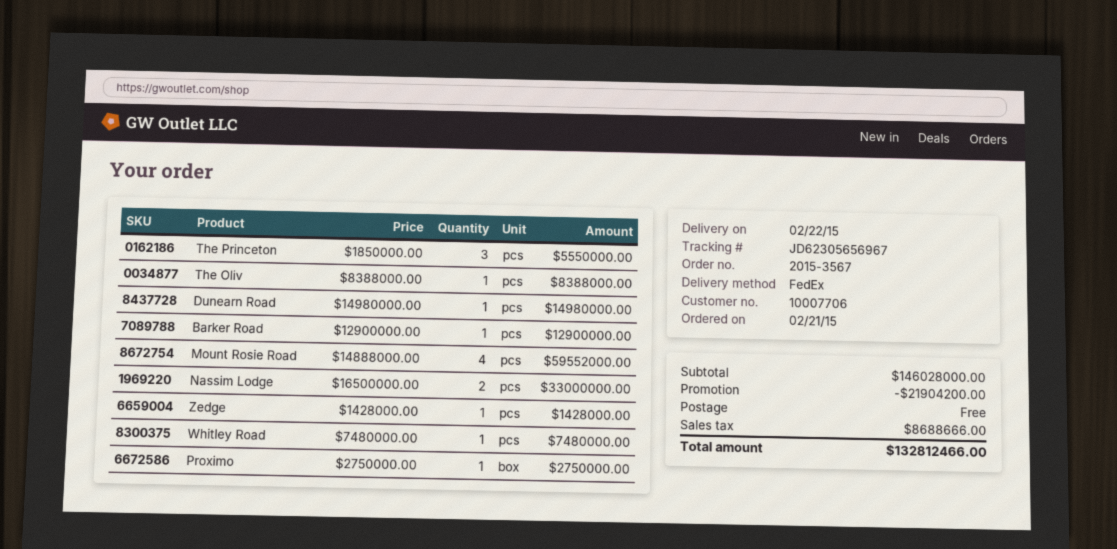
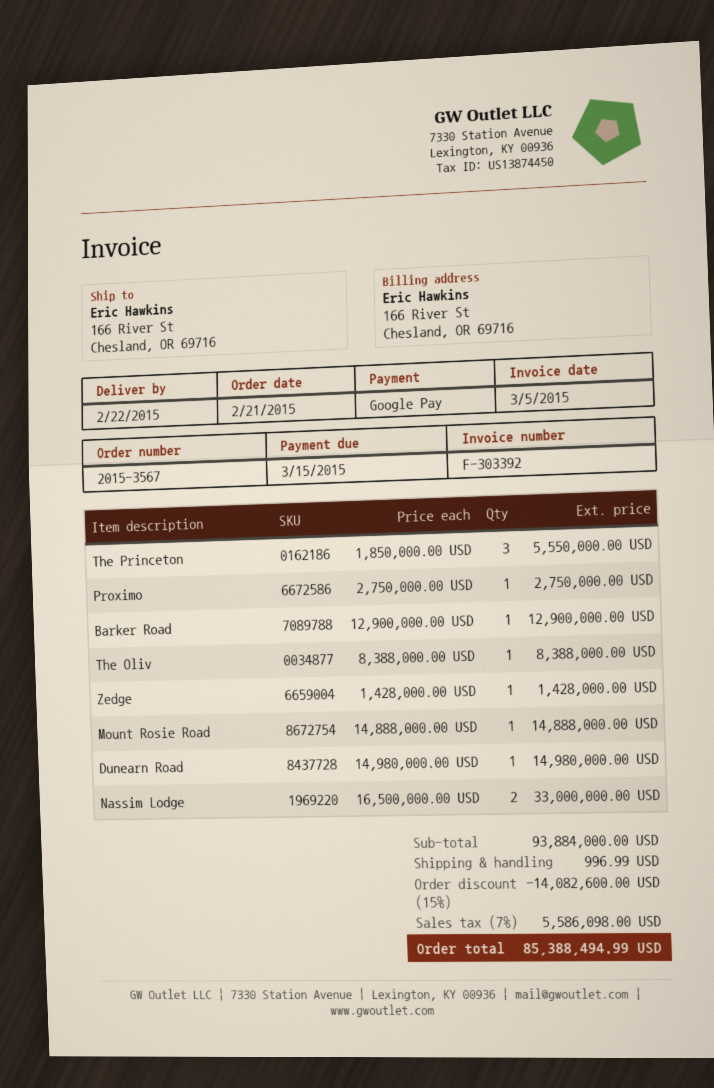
Mount Rosie Road: 4 x 14888000.00 = 59552000.00 -> 1 x 14888000.00 = 14888000.00
Whitley Road: 1 x 7480000.00 = 7480000.00 -> none
subtotal: 146028000.00 -> 93884000.00
discount: 21904200.00 -> 14082600.00
shipping: 0.00 -> 996.99
tax: 8688666.00 -> 5586098.00
total: 132812466.00 -> 85388494.99

